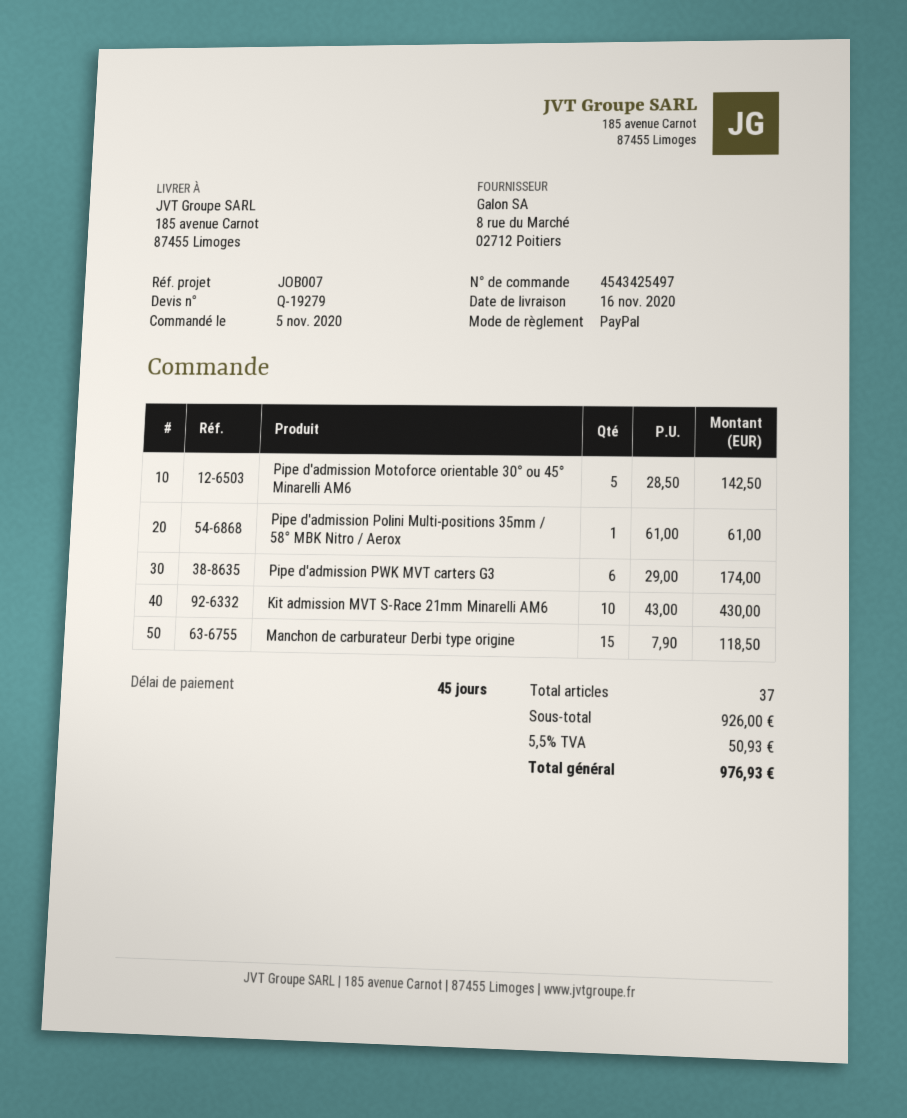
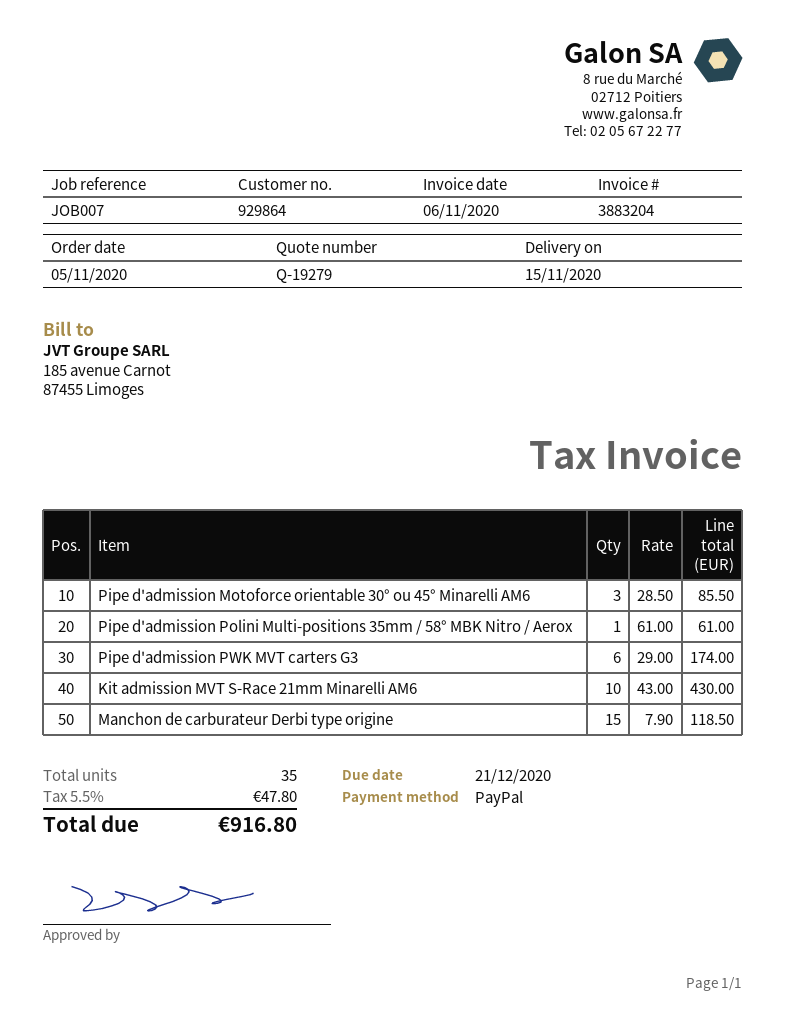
delivery date: 2020-11-16 -> 2020-11-15
Pipe d'admission Motoforce orientable 30° ou 45° Minarelli AM6: 5 x 28.50 = 142.50 -> 3 x 28.50 = 85.50
total quantity: 37 -> 35
tax: 5.5% = 50.93 -> 5.5% = 47.80
total: 976.93 -> 916.80

